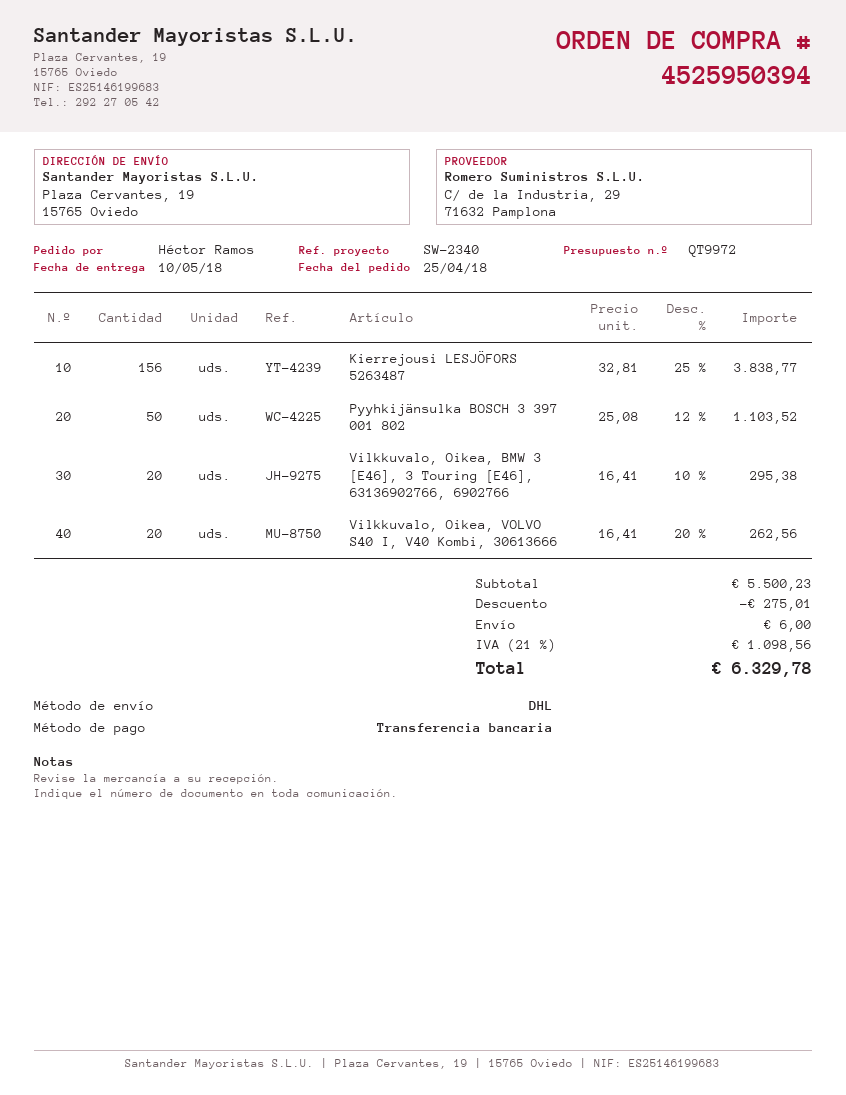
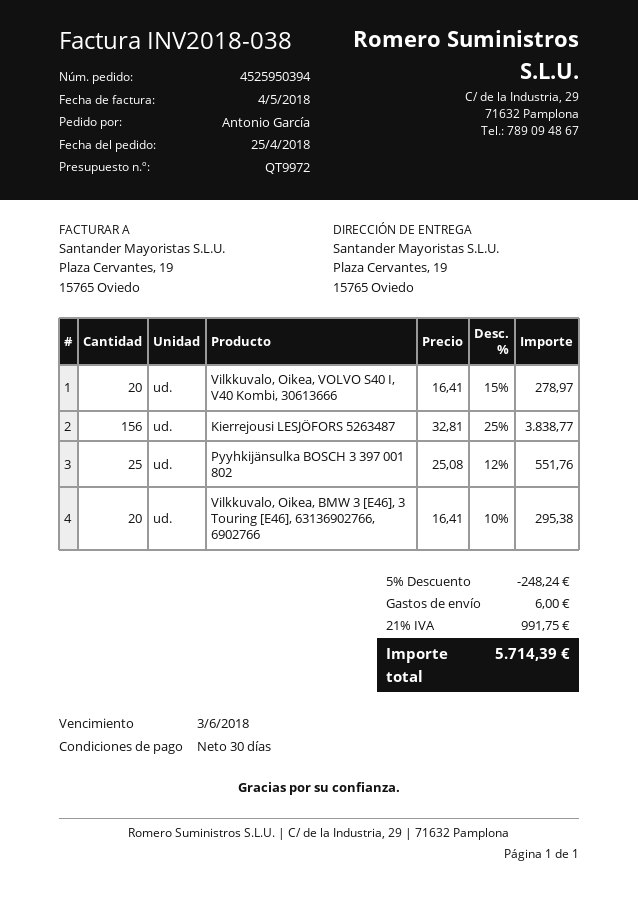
ordered by: Héctor Ramos -> Antonio García
Pyyhkijänsulka BOSCH 3 397 001 802: 50 x 25.08 - 12% = 1103.52 -> 25 x 25.08 - 12% = 551.76
Vilkkuvalo, Oikea, VOLVO S40 I, V40 Kombi, 30613666: 20 x 16.41 - 20% = 262.56 -> 20 x 16.41 - 15% = 278.97
discount: 275.01 -> 248.24
tax: 21% = 1098.56 -> 21% = 991.75
total: 6329.78 -> 5714.39

